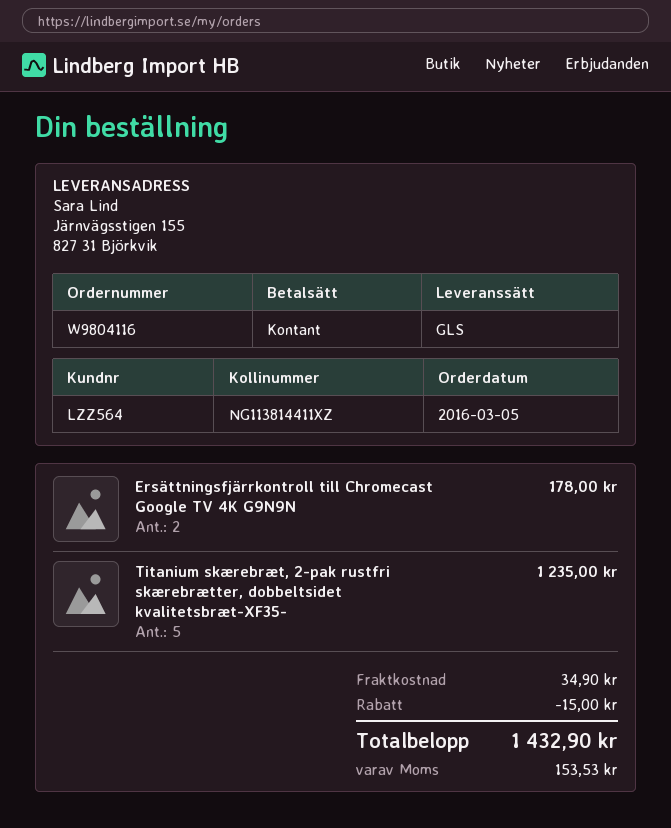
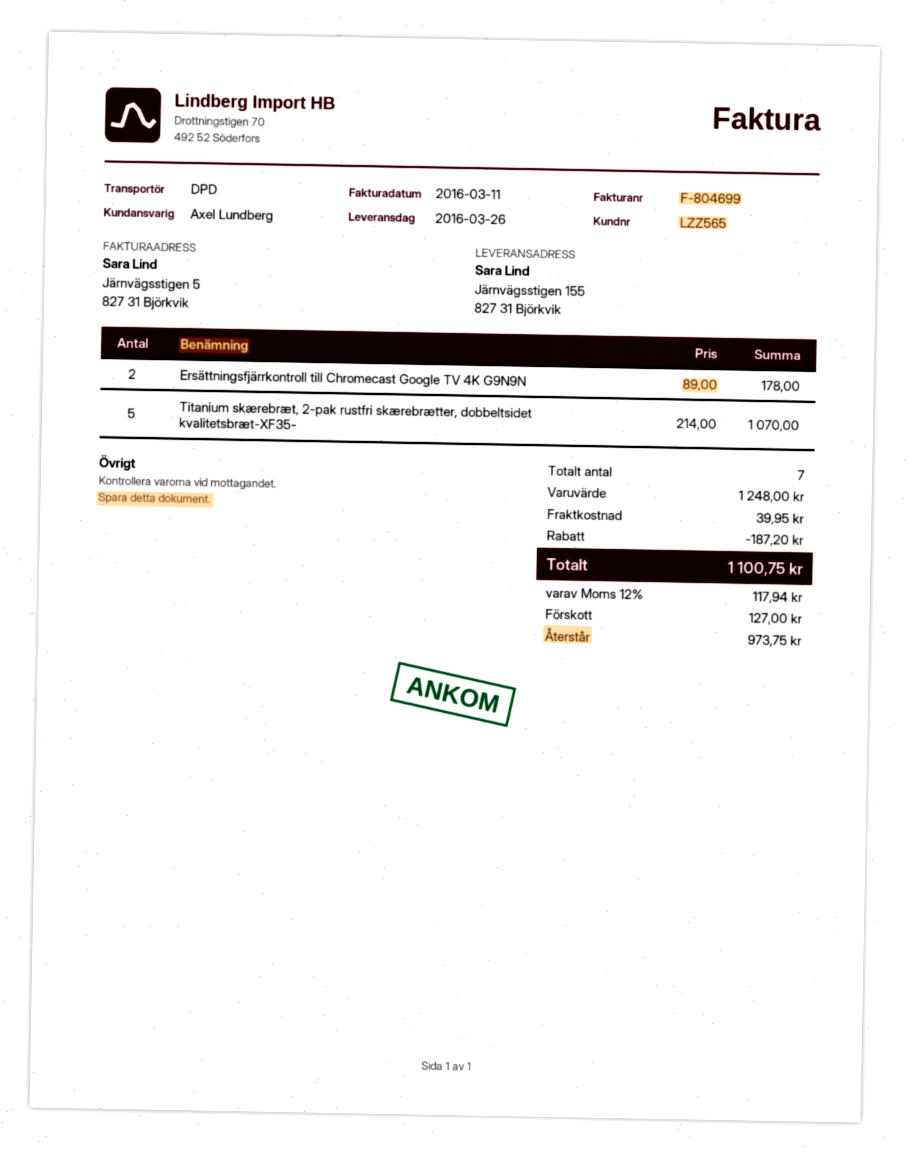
customer number: LZZ564 -> LZZ565
shipping method: GLS -> DPD
Titanium skærebræt, 2-pak rustfri skærebrætter, dobbeltsidet kvalitetsbræt-XF35-: 5 for 1235.00 -> 5 for 1070.00
discount: 15.00 -> 187.20
shipping: 34.90 -> 39.95
tax: 153.53 -> 117.94
total: 1432.90 -> 1100.75

